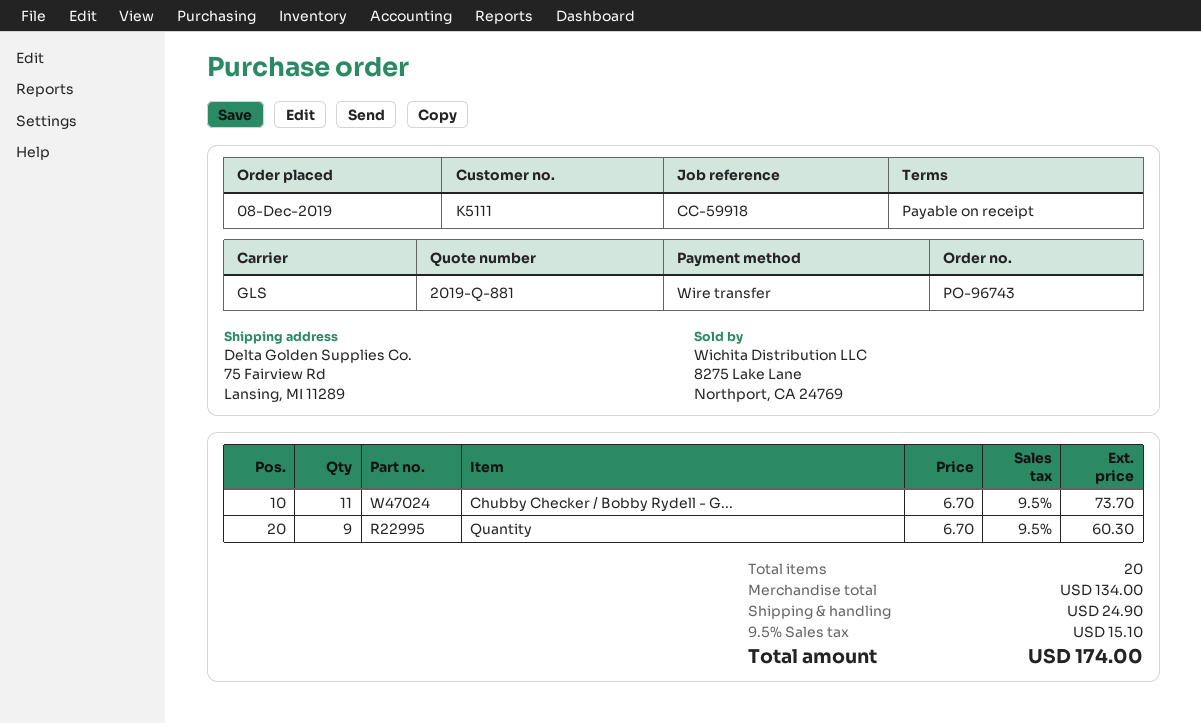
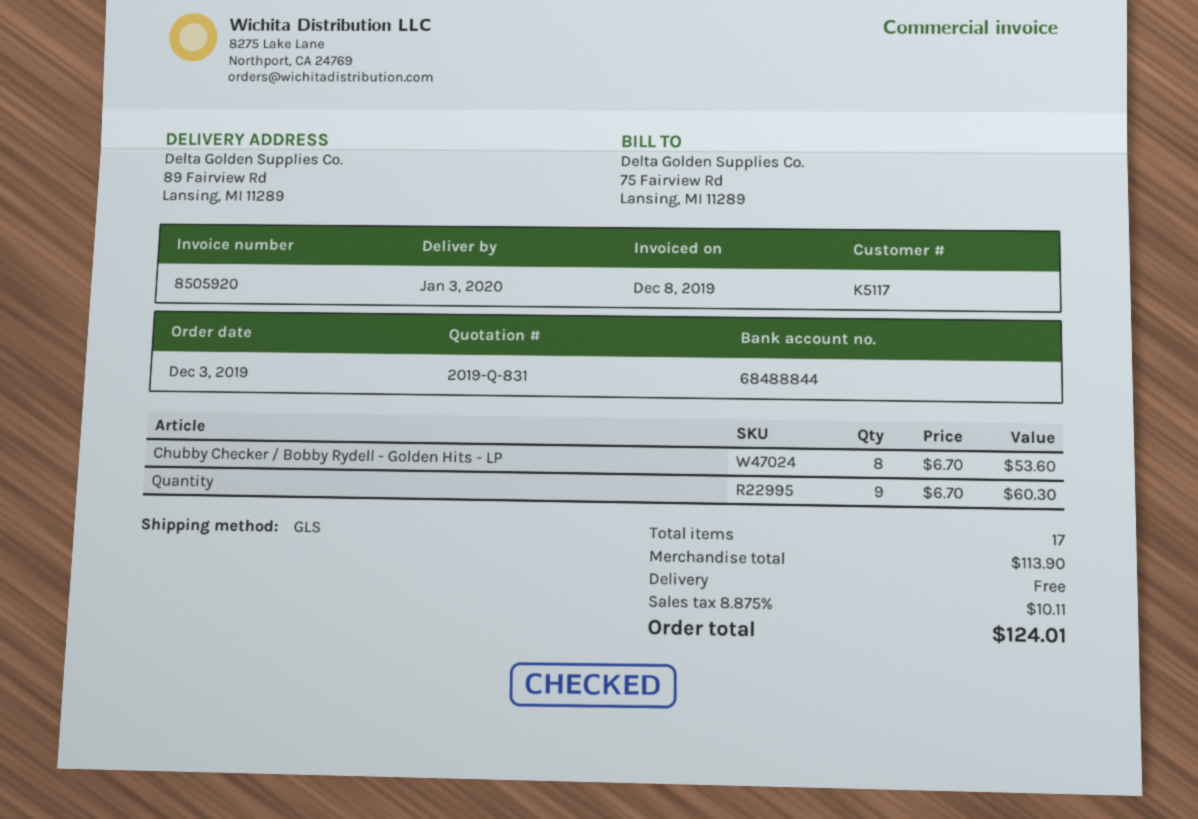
quote number: 2019-Q-881 -> 2019-Q-831
order date: 2019-12-08 -> 2019-12-03
customer number: K5111 -> K5117
ship to: 75 Fairview Rd, Lansing, MI 11289 -> 89 Fairview Rd, Lansing, MI 11289
Chubby Checker / Bobby Rydell - G...: 11 x 6.70 = 73.70 -> 8 x 6.70 = 53.60
total quantity: 20 -> 17
subtotal: 134.00 -> 113.90
shipping: 24.90 -> 0.00
tax: 9.5% = 15.10 -> 8.875% = 10.11
total: 174.00 -> 124.01

